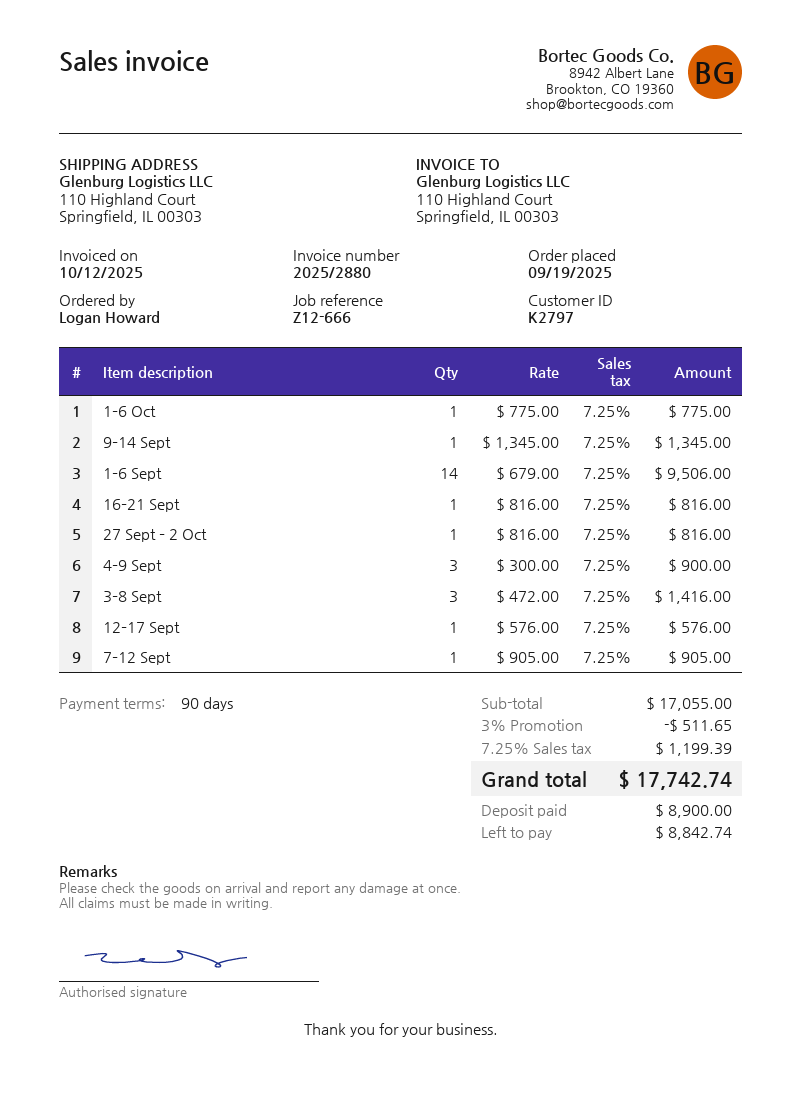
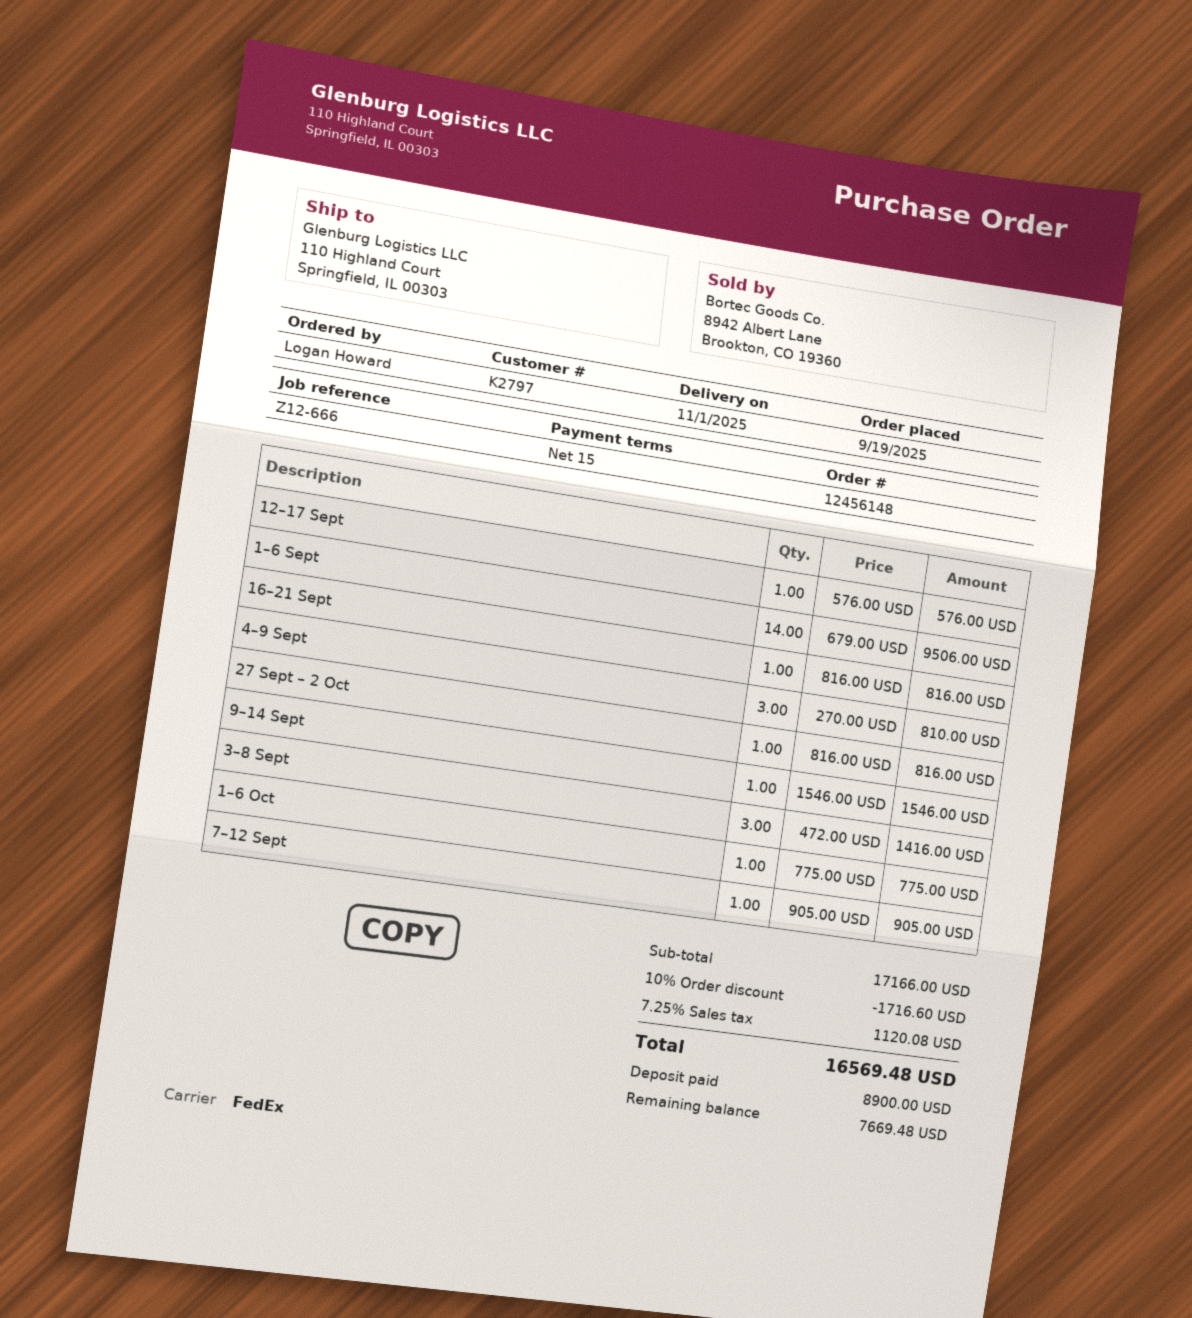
payment terms: 90 days -> 15 days
9–14 Sept: 1 x 1345.00 = 1345.00 -> 1 x 1546.00 = 1546.00
4–9 Sept: 3 x 300.00 = 900.00 -> 3 x 270.00 = 810.00
subtotal: 17055.00 -> 17166.00
discount: 3% = 511.65 -> 10% = 1716.60
tax: 7.25% = 1199.39 -> 7.25% = 1120.08
total: 17742.74 -> 16569.48
balance: 8842.74 -> 7669.48

